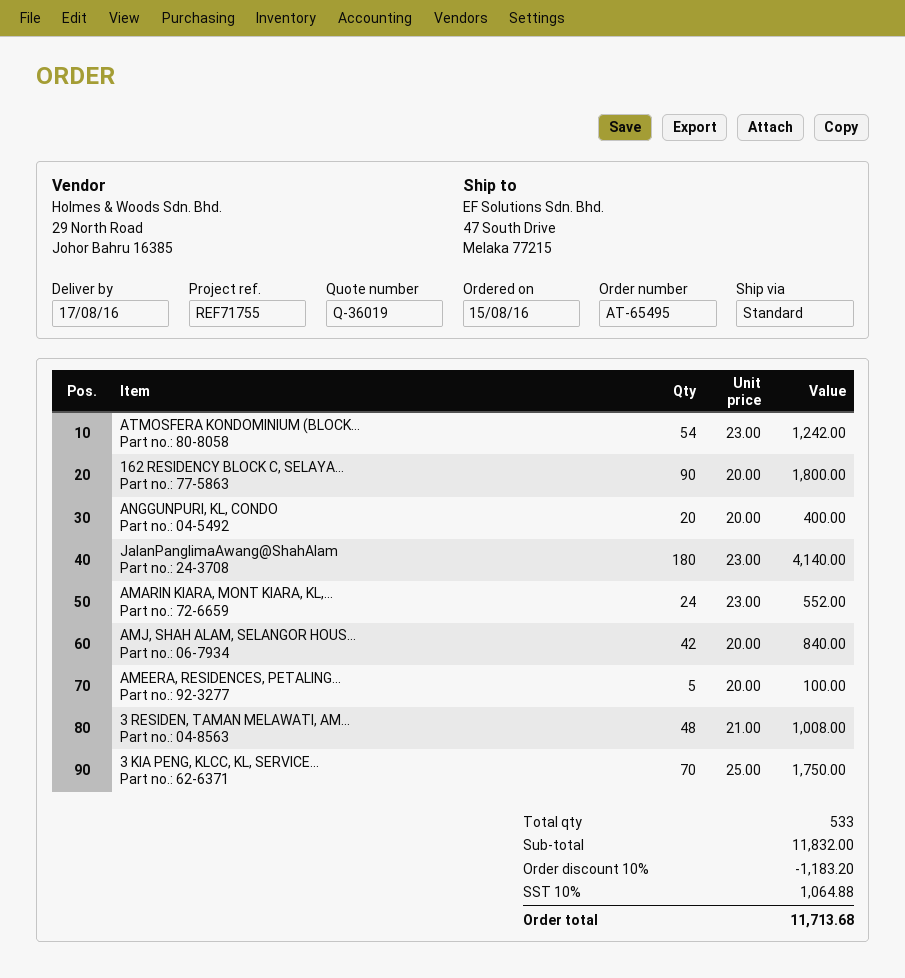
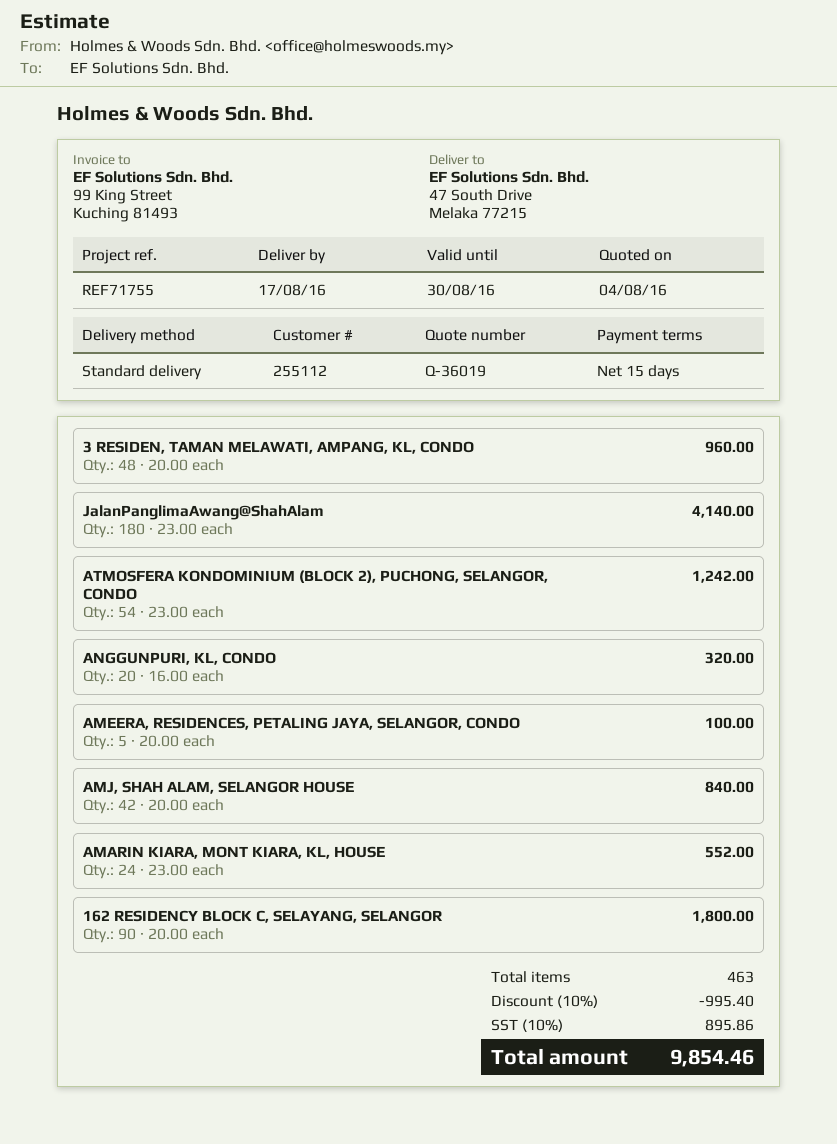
ANGGUNPURI, KL, CONDO: 20 x 20.00 = 400.00 -> 20 x 16.00 = 320.00
3 RESIDEN, TAMAN MELAWATI, AM...: 48 x 21.00 = 1008.00 -> 48 x 20.00 = 960.00
3 KIA PENG, KLCC, KL, SERVICE...: 70 x 25.00 = 1750.00 -> none
total quantity: 533 -> 463
discount: 10% = 1183.20 -> 10% = 995.40
tax: 10% = 1064.88 -> 10% = 895.86
total: 11713.68 -> 9854.46

